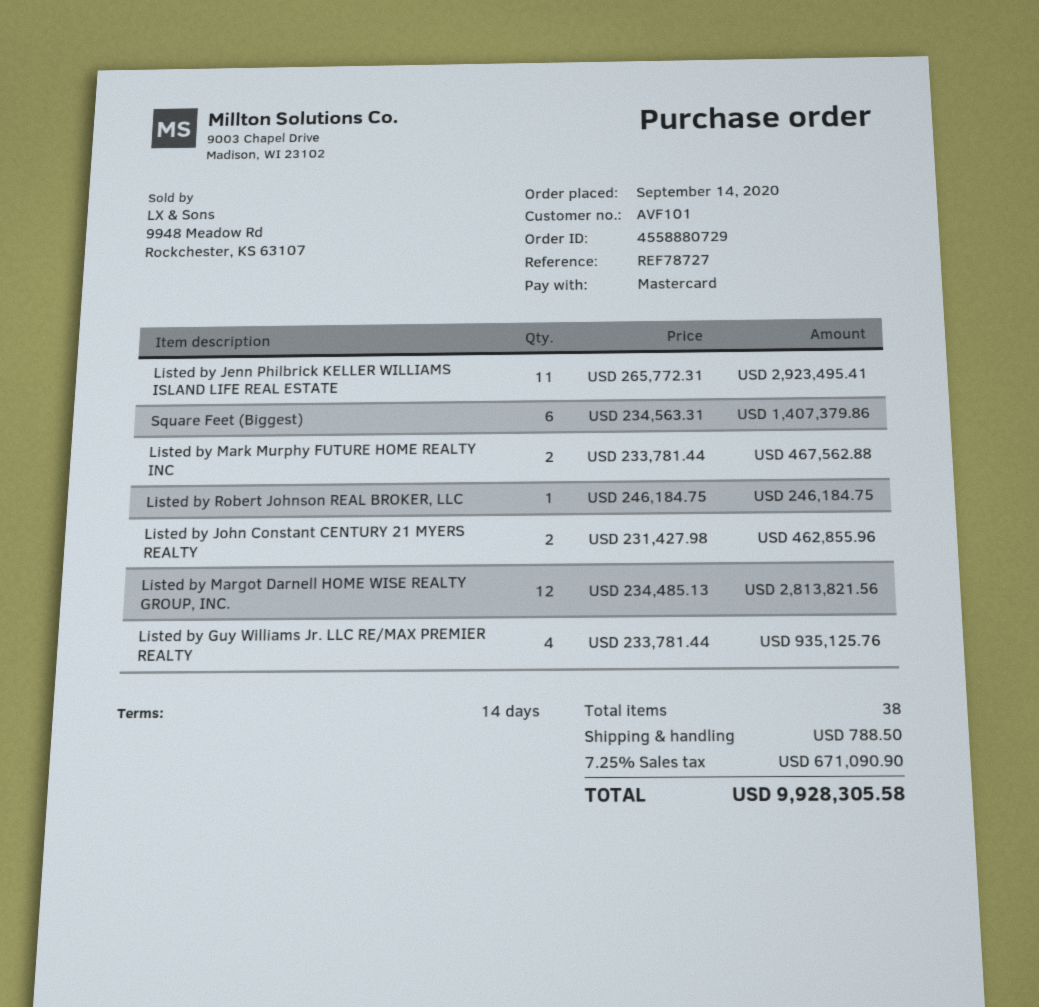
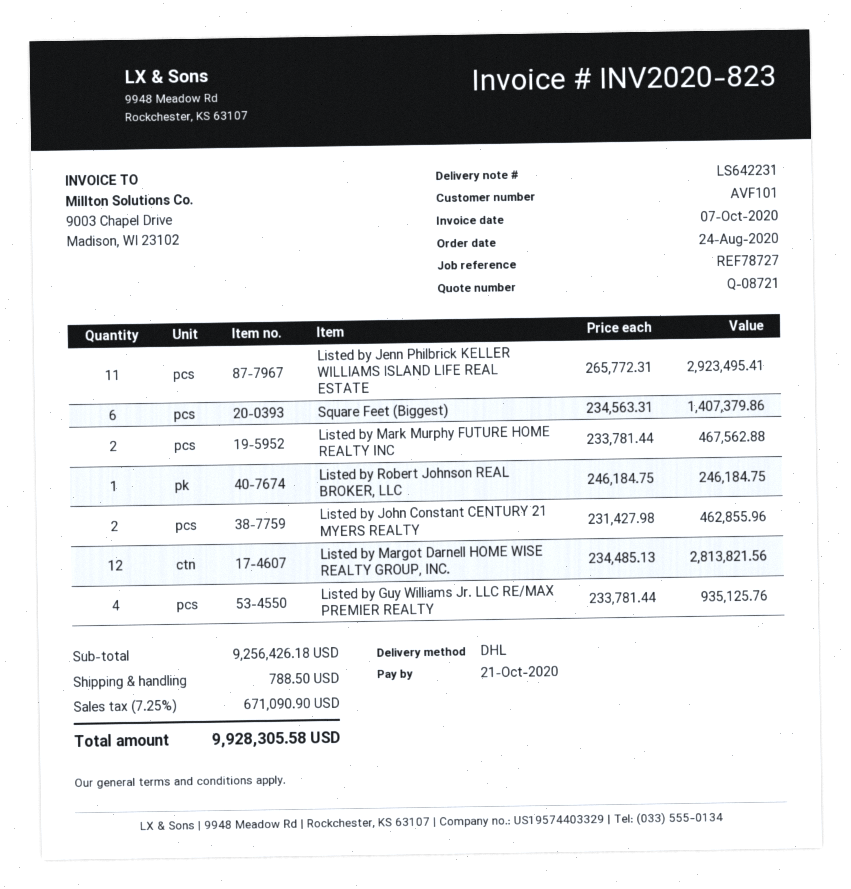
order date: 2020-09-14 -> 2020-08-24

